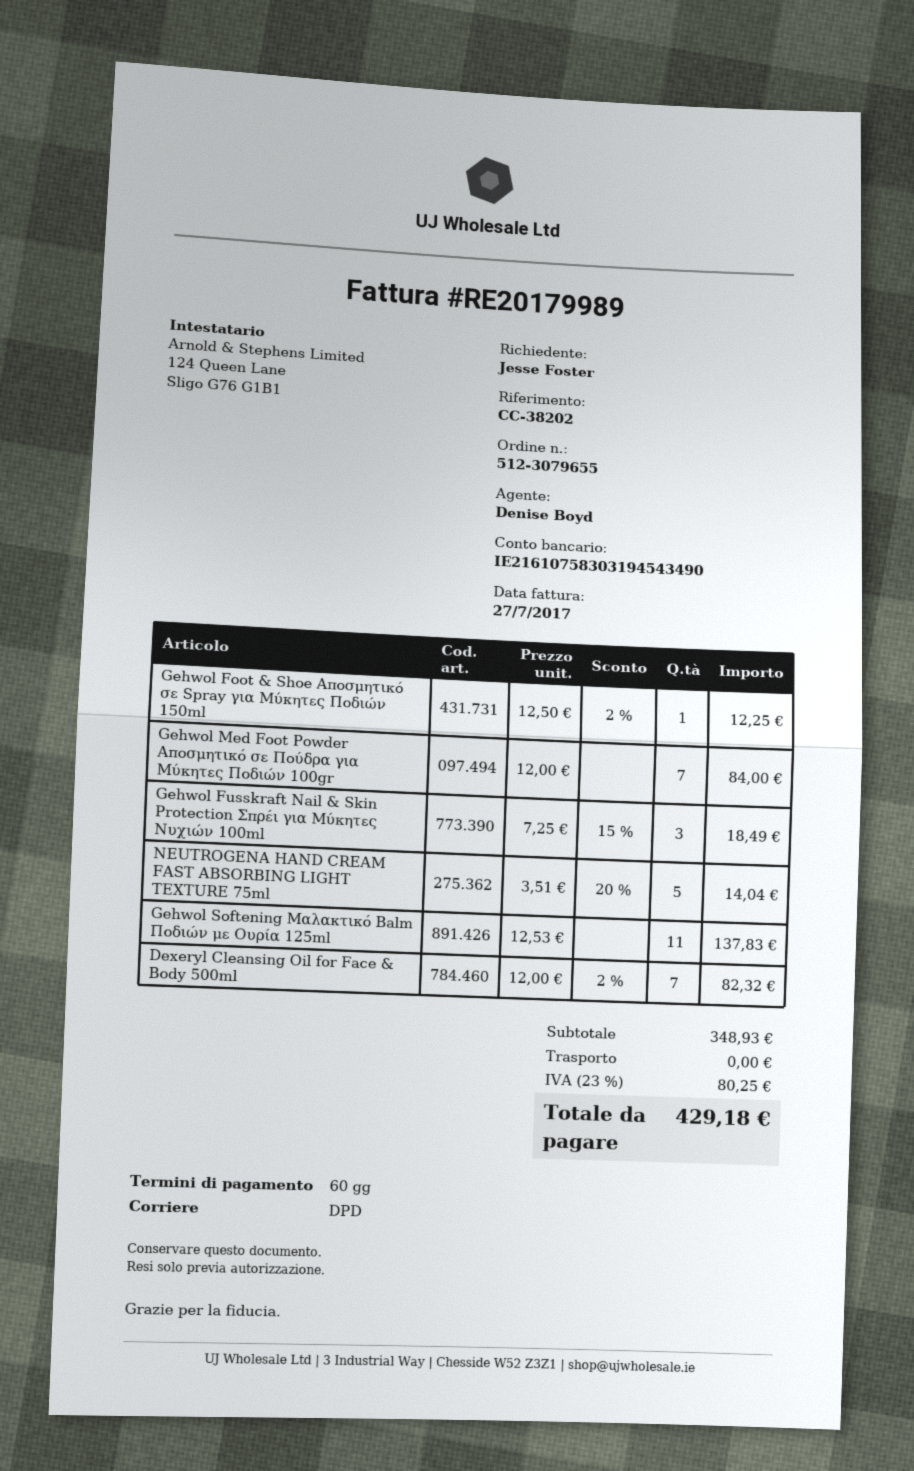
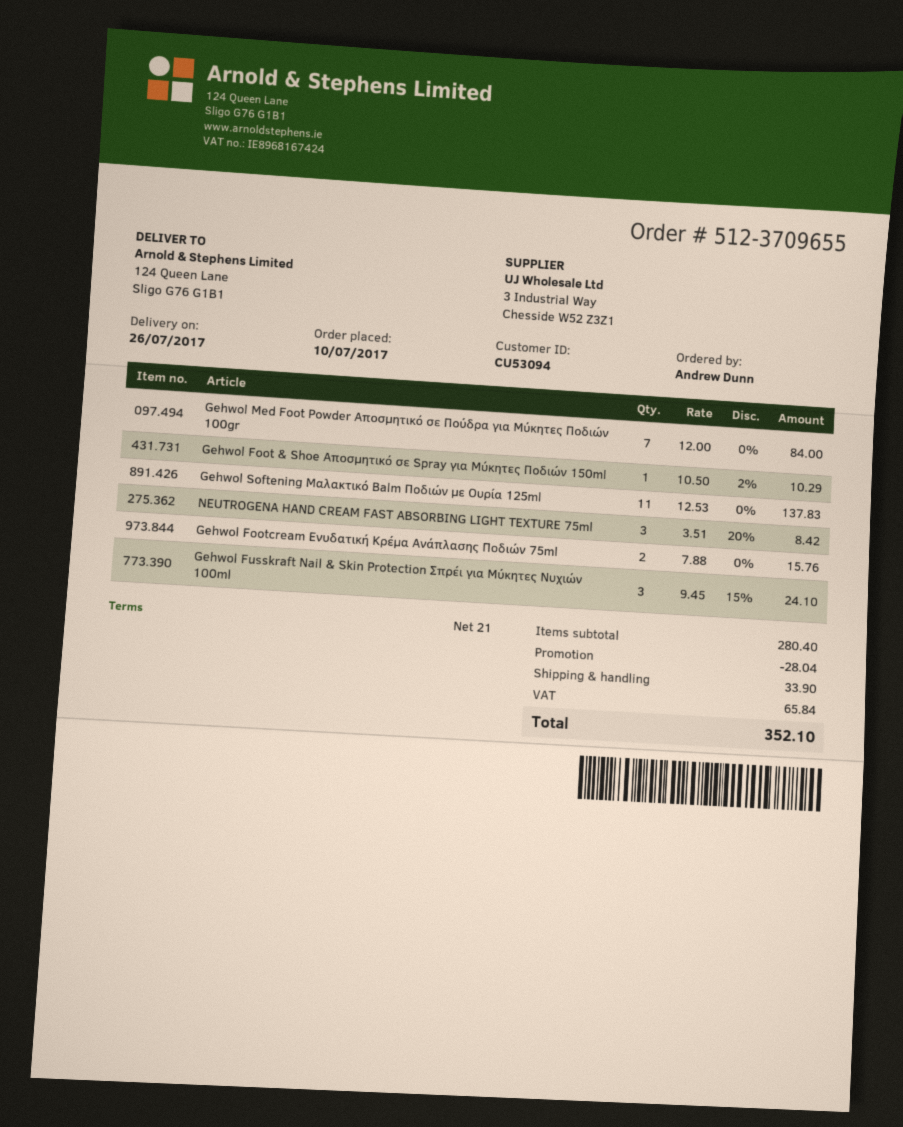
order number: 512-3079655 -> 512-3709655
payment terms: 60 days -> 21 days
ordered by: Jesse Foster -> Andrew Dunn
Gehwol Foot & Shoe Αποσμητικό σε Spray για Μύκητες Ποδιών 150ml: 1 x 12.50 - 2% = 12.25 -> 1 x 10.50 - 2% = 10.29
Gehwol Fusskraft Nail & Skin Protection Σπρέι για Μύκητες Νυχιών 100ml: 3 x 7.25 - 15% = 18.49 -> 3 x 9.45 - 15% = 24.10
NEUTROGENA HAND CREAM FAST ABSORBING LIGHT TEXTURE 75ml: 5 x 3.51 - 20% = 14.04 -> 3 x 3.51 - 20% = 8.42
Dexeryl Cleansing Oil for Face & Body 500ml: 7 x 12.00 - 2% = 82.32 -> none
Gehwol Footcream Ενυδατική Κρέμα Ανάπλασης Ποδιών 75ml: none -> 2 x 7.88 = 15.76
subtotal: 348.93 -> 280.40
discount: none -> 28.04
shipping: 0.00 -> 33.90
tax: 80.25 -> 65.84
total: 429.18 -> 352.10

